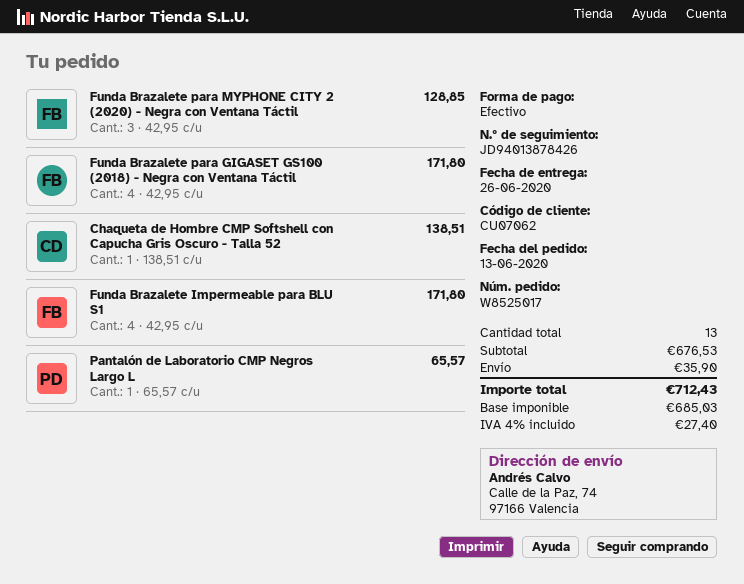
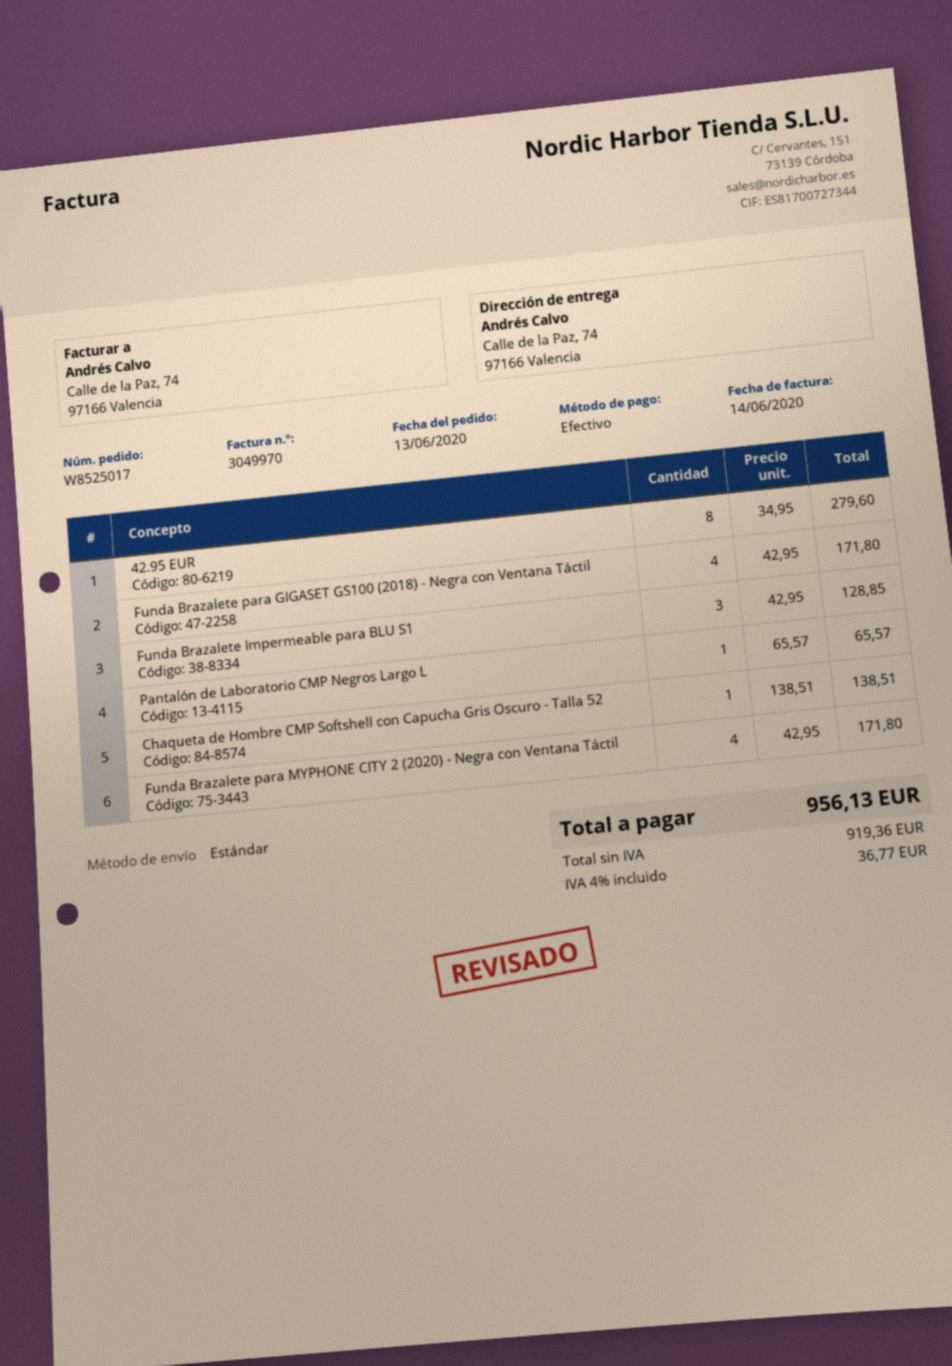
Funda Brazalete para MYPHONE CITY 2 (2020) - Negra con Ventana Táctil: 3 x 42.95 = 128.85 -> 4 x 42.95 = 171.80
Funda Brazalete Impermeable para BLU S1: 4 x 42.95 = 171.80 -> 3 x 42.95 = 128.85
42.95 EUR: none -> 8 x 34.95 = 279.60
shipping: 35.90 -> none
net: 685.03 -> 919.36
tax: 4% = 27.40 -> 4% = 36.77
total: 712.43 -> 956.13

